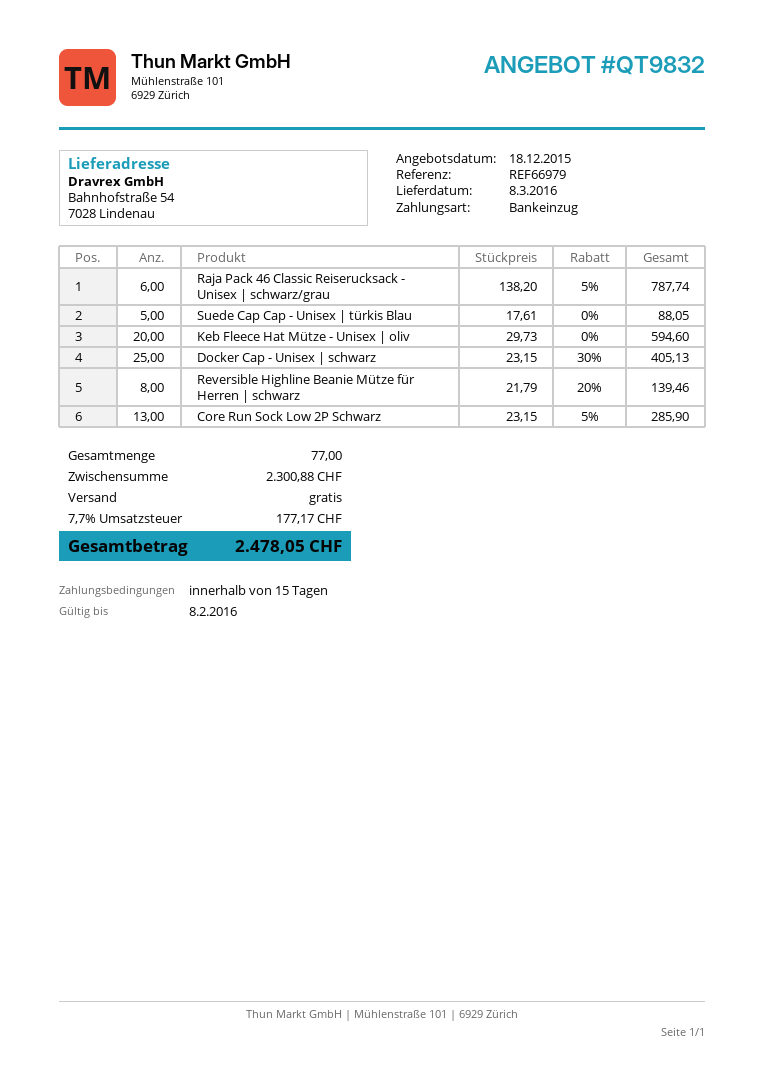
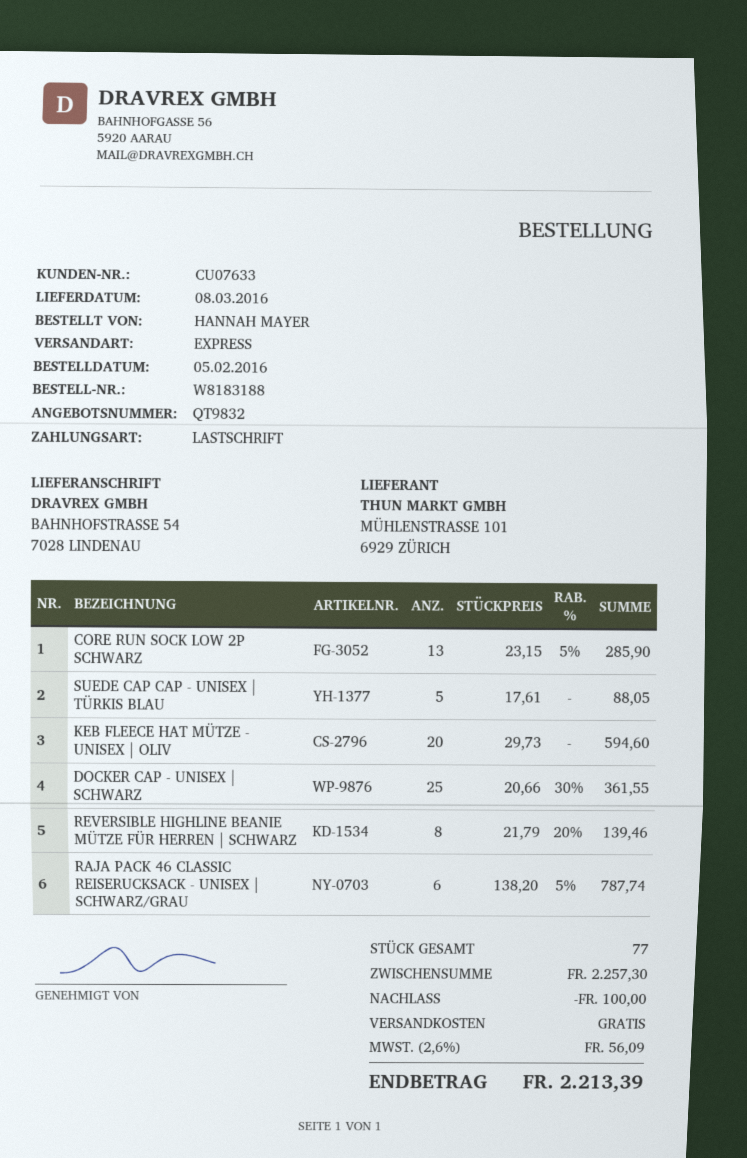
Docker Cap - Unisex | schwarz: 25 x 23.15 - 30% = 405.13 -> 25 x 20.66 - 30% = 361.55
subtotal: 2300.88 -> 2257.30
discount: none -> 100.00
tax: 7.7% = 177.17 -> 2.6% = 56.09
total: 2478.05 -> 2213.39

